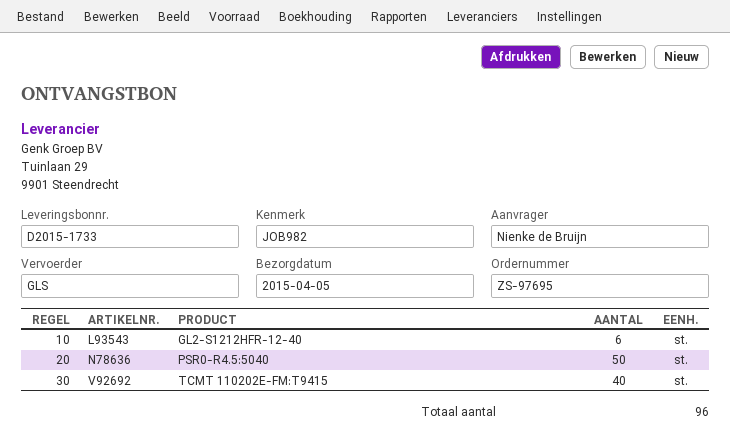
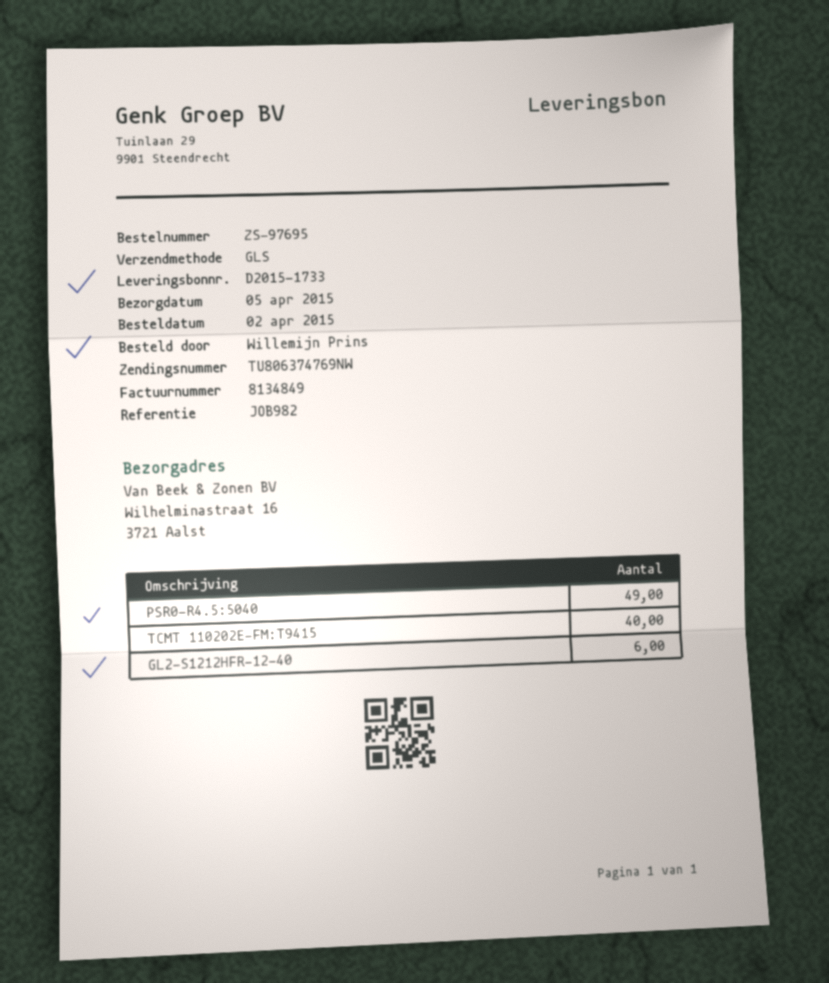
ordered by: Nienke de Bruijn -> Willemijn Prins
PSR0-R4.5:5040: 50 -> 49

